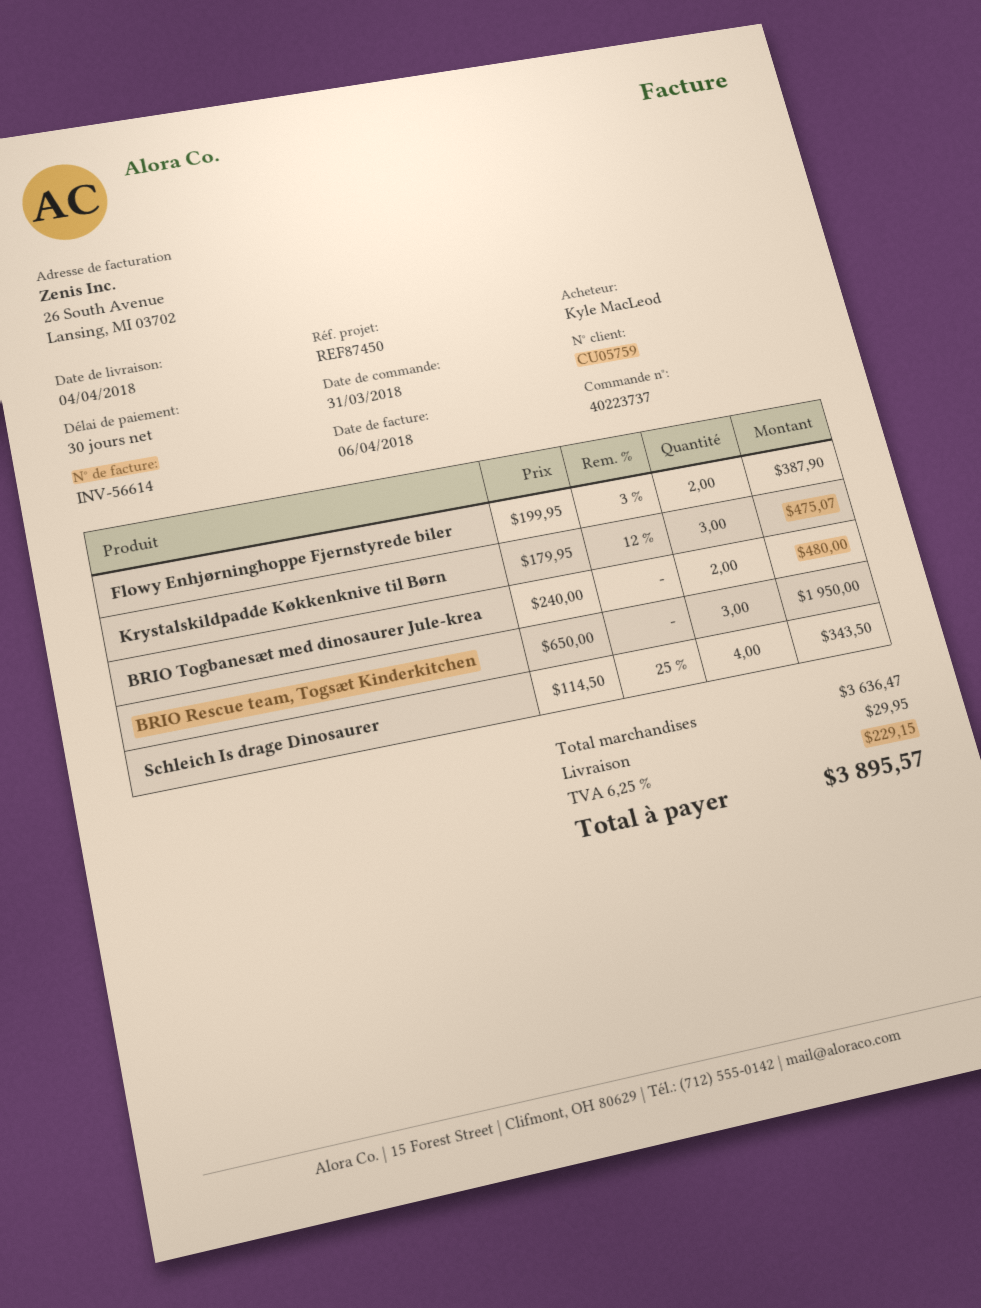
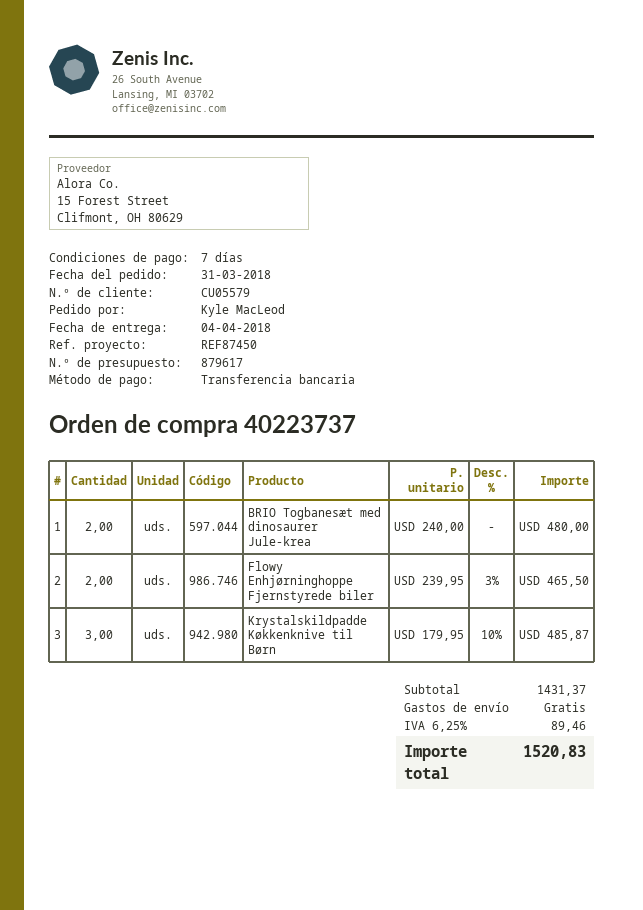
payment terms: 30 days -> 7 days
customer number: CU05759 -> CU05579
Flowy Enhjørninghoppe Fjernstyrede biler: 2 x 199.95 - 3% = 387.90 -> 2 x 239.95 - 3% = 465.50
Krystalskildpadde Køkkenknive til Børn: 3 x 179.95 - 12% = 475.07 -> 3 x 179.95 - 10% = 485.87
BRIO Rescue team, Togsæt Kinderkitchen: 3 x 650.00 = 1950.00 -> none
Schleich Is drage Dinosaurer: 4 x 114.50 - 25% = 343.50 -> none
subtotal: 3636.47 -> 1431.37
shipping: 29.95 -> 0.00
tax: 6.25% = 229.15 -> 6.25% = 89.46
total: 3895.57 -> 1520.83

